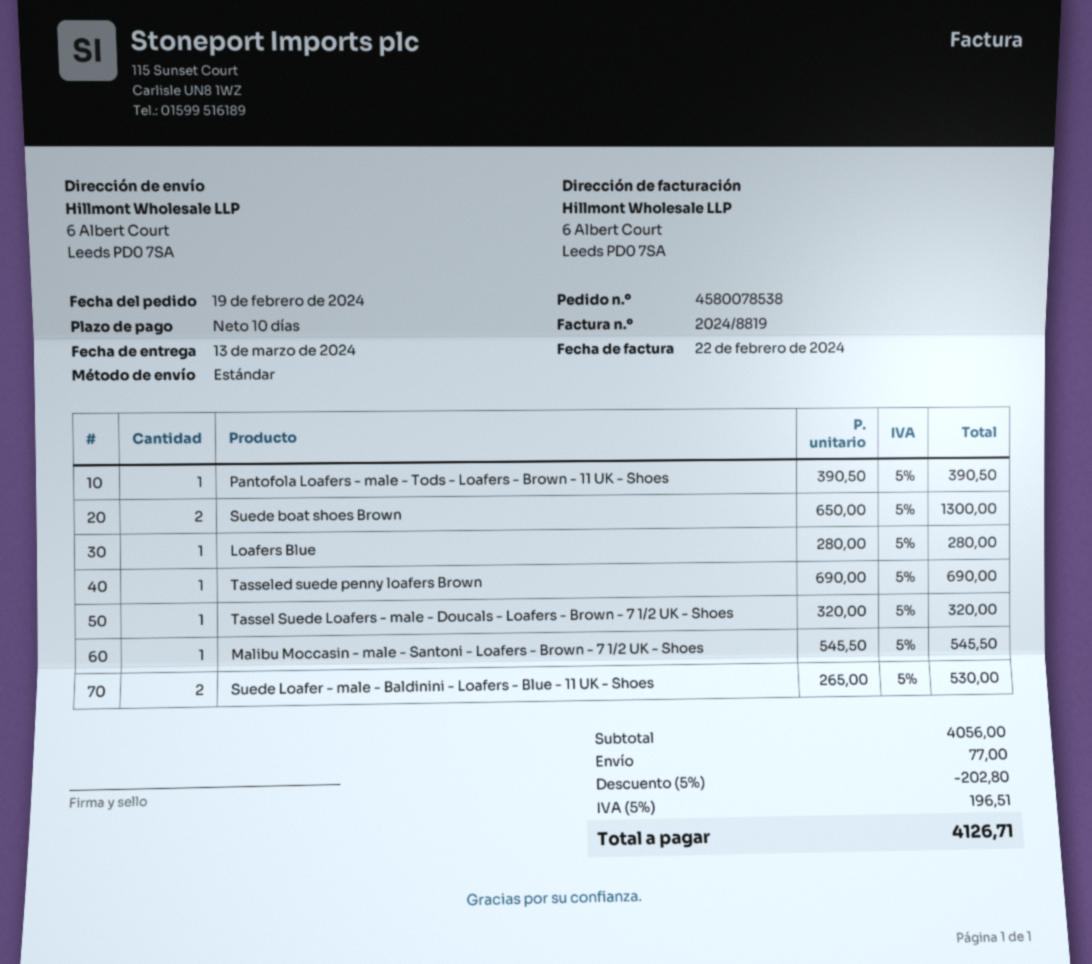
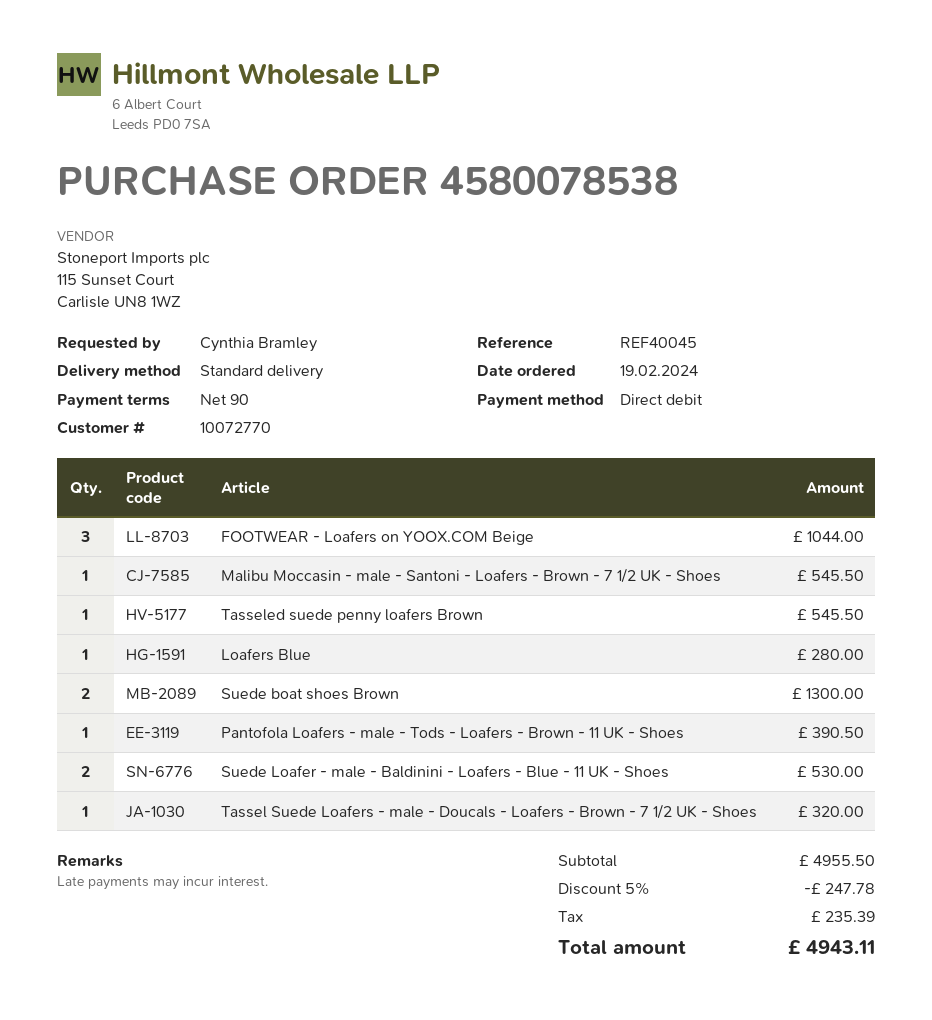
payment terms: 10 days -> 90 days
Tasseled suede penny loafers Brown: 1 for 690.00 -> 1 for 545.50
FOOTWEAR - Loafers on YOOX.COM Beige: none -> 3 for 1044.00
subtotal: 4056.00 -> 4955.50
discount: 5% = 202.80 -> 5% = 247.78
shipping: 77.00 -> none
tax: 196.51 -> 235.39
total: 4126.71 -> 4943.11

